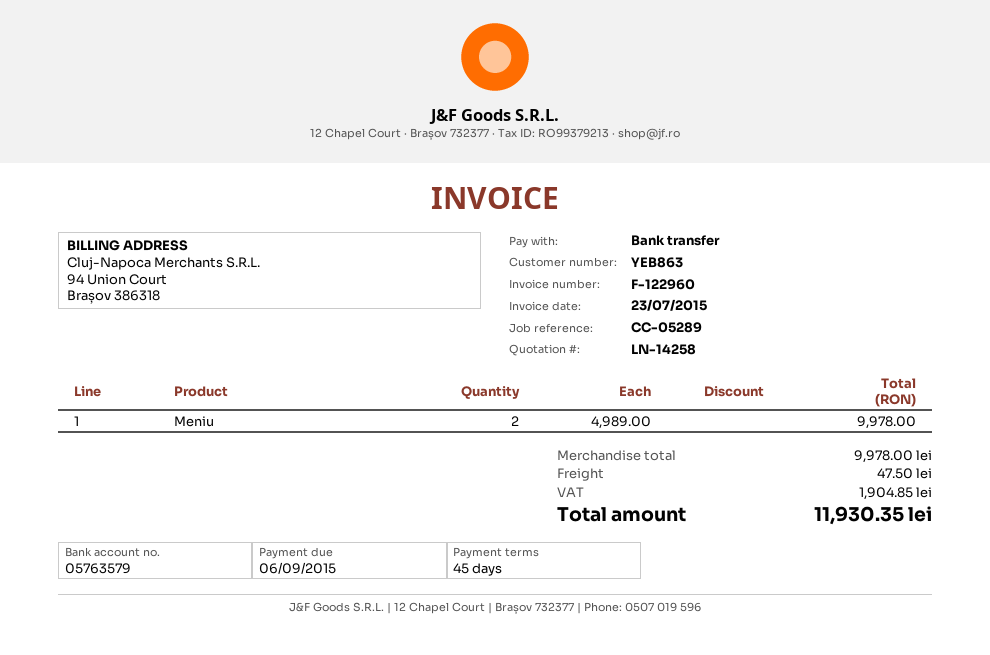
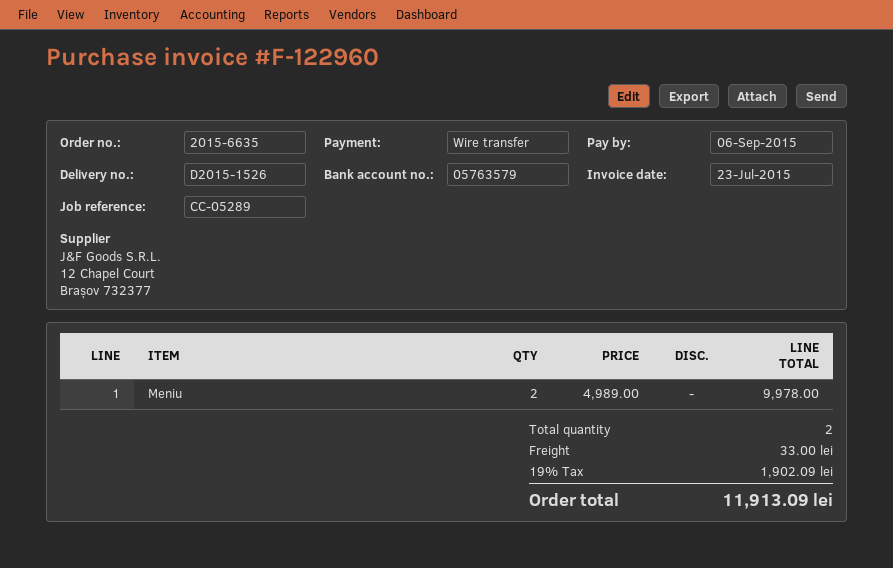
shipping: 47.50 -> 33.00
tax: 1904.85 -> 1902.09
total: 11930.35 -> 11913.09

